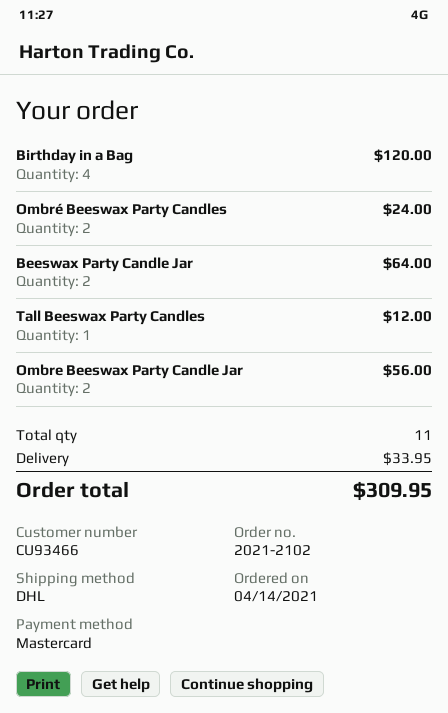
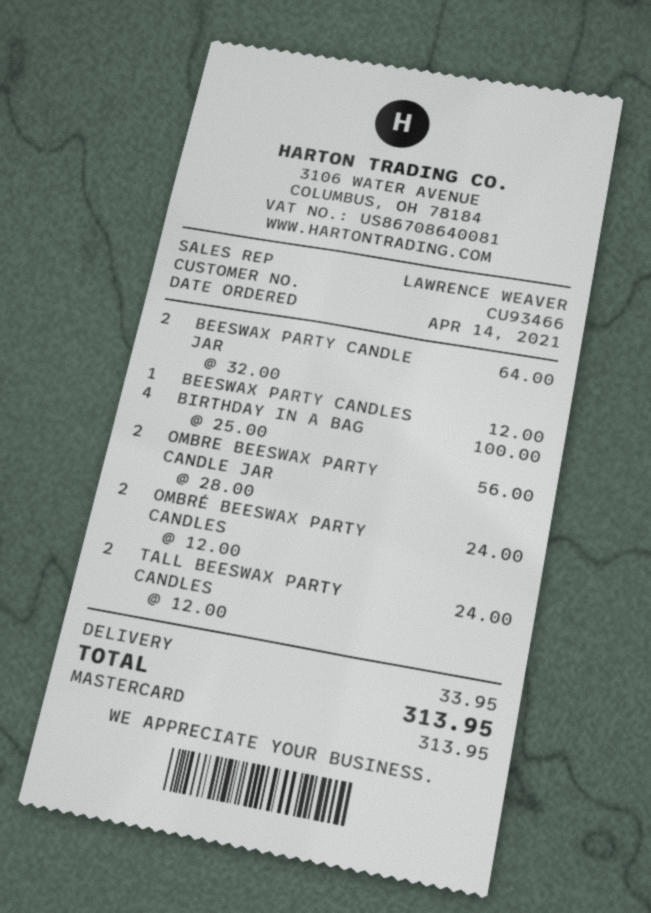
Birthday in a Bag: 4 for 120.00 -> 4 for 100.00
Tall Beeswax Party Candles: 1 for 12.00 -> 2 for 24.00
BEESWAX PARTY CANDLES: none -> 1 for 12.00
total: 309.95 -> 313.95

